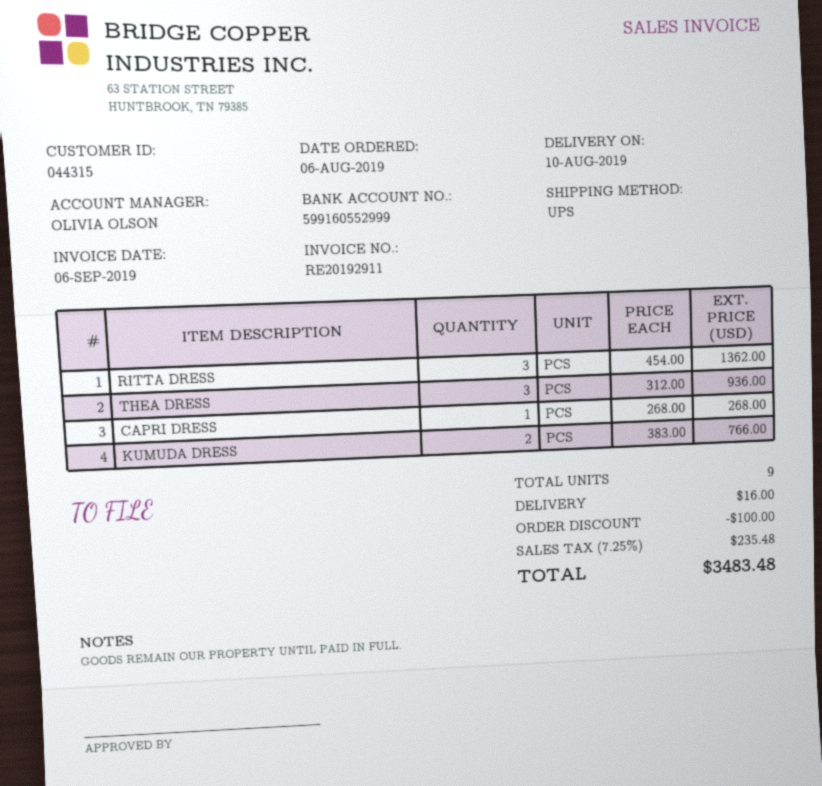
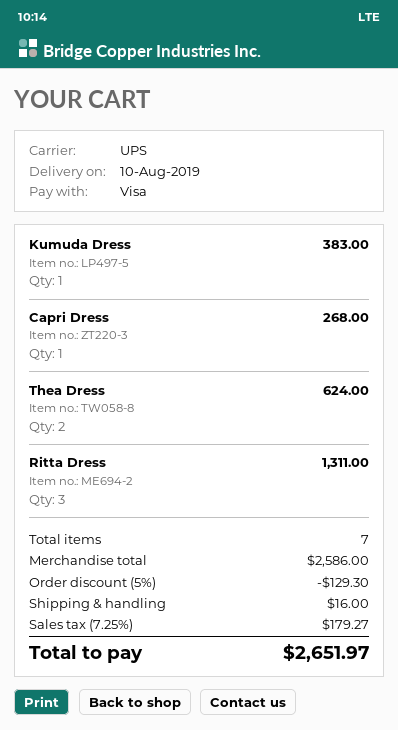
RITTA DRESS: 3 for 1362.00 -> 3 for 1311.00
THEA DRESS: 3 for 936.00 -> 2 for 624.00
KUMUDA DRESS: 2 for 766.00 -> 1 for 383.00
total quantity: 9 -> 7
discount: 100.00 -> 129.30
tax: 7.25% = 235.48 -> 7.25% = 179.27
total: 3483.48 -> 2651.97

